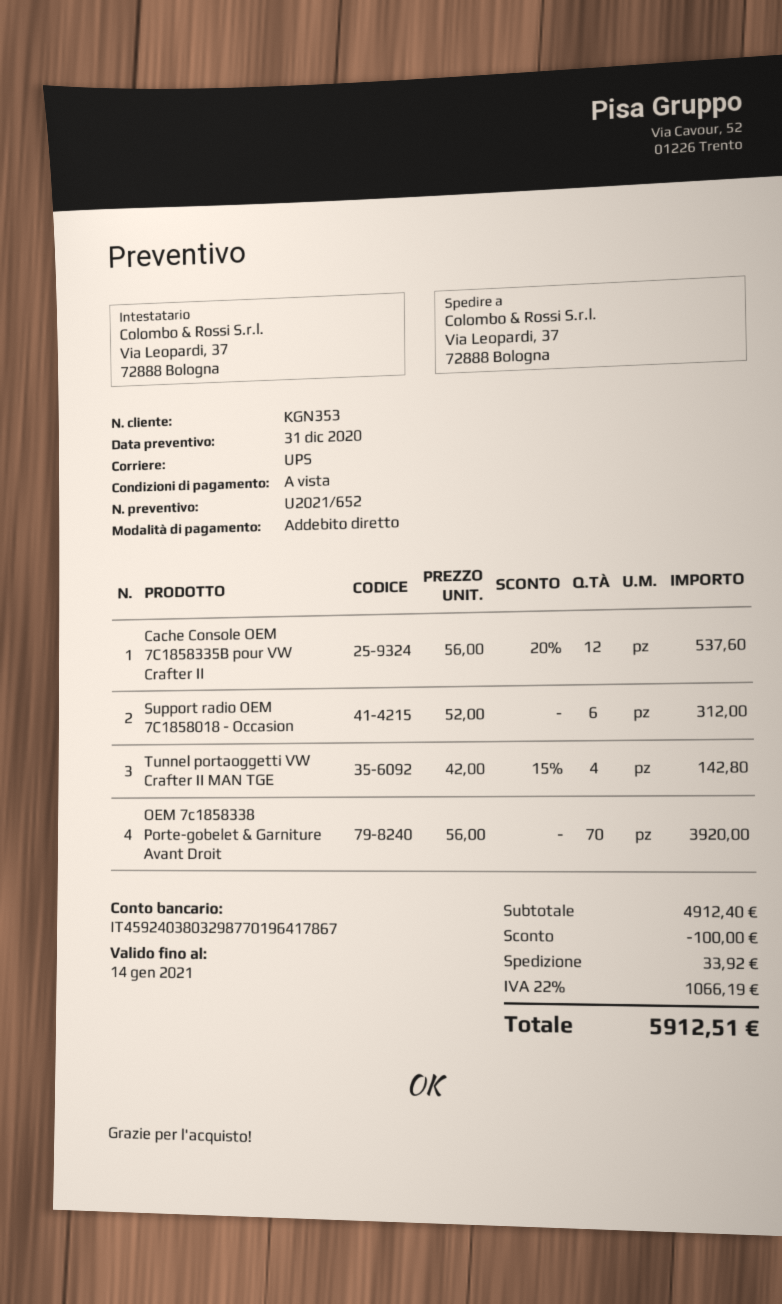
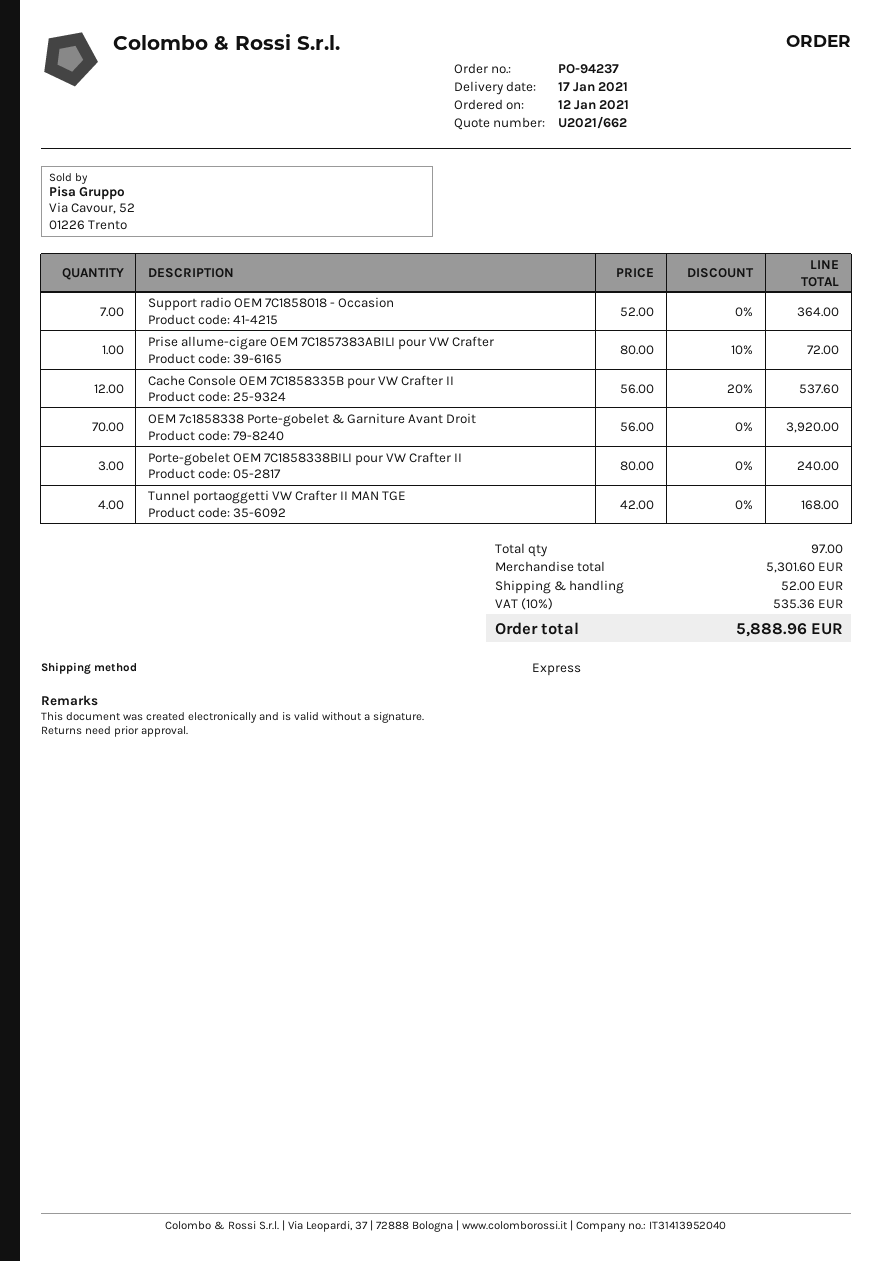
quote number: U2021/652 -> U2021/662
shipping method: UPS -> express
Support radio OEM 7C1858018 - Occasion: 6 x 52.00 = 312.00 -> 7 x 52.00 = 364.00
Tunnel portaoggetti VW Crafter II MAN TGE: 4 x 42.00 - 15% = 142.80 -> 4 x 42.00 = 168.00
Prise allume-cigare OEM 7C1857383ABILI pour VW Crafter: none -> 1 x 80.00 - 10% = 72.00
Porte-gobelet OEM 7C1858338BILI pour VW Crafter II: none -> 3 x 80.00 = 240.00
subtotal: 4912.40 -> 5301.60
discount: 100.00 -> none
shipping: 33.92 -> 52.00
tax: 22% = 1066.19 -> 10% = 535.36
total: 5912.51 -> 5888.96

